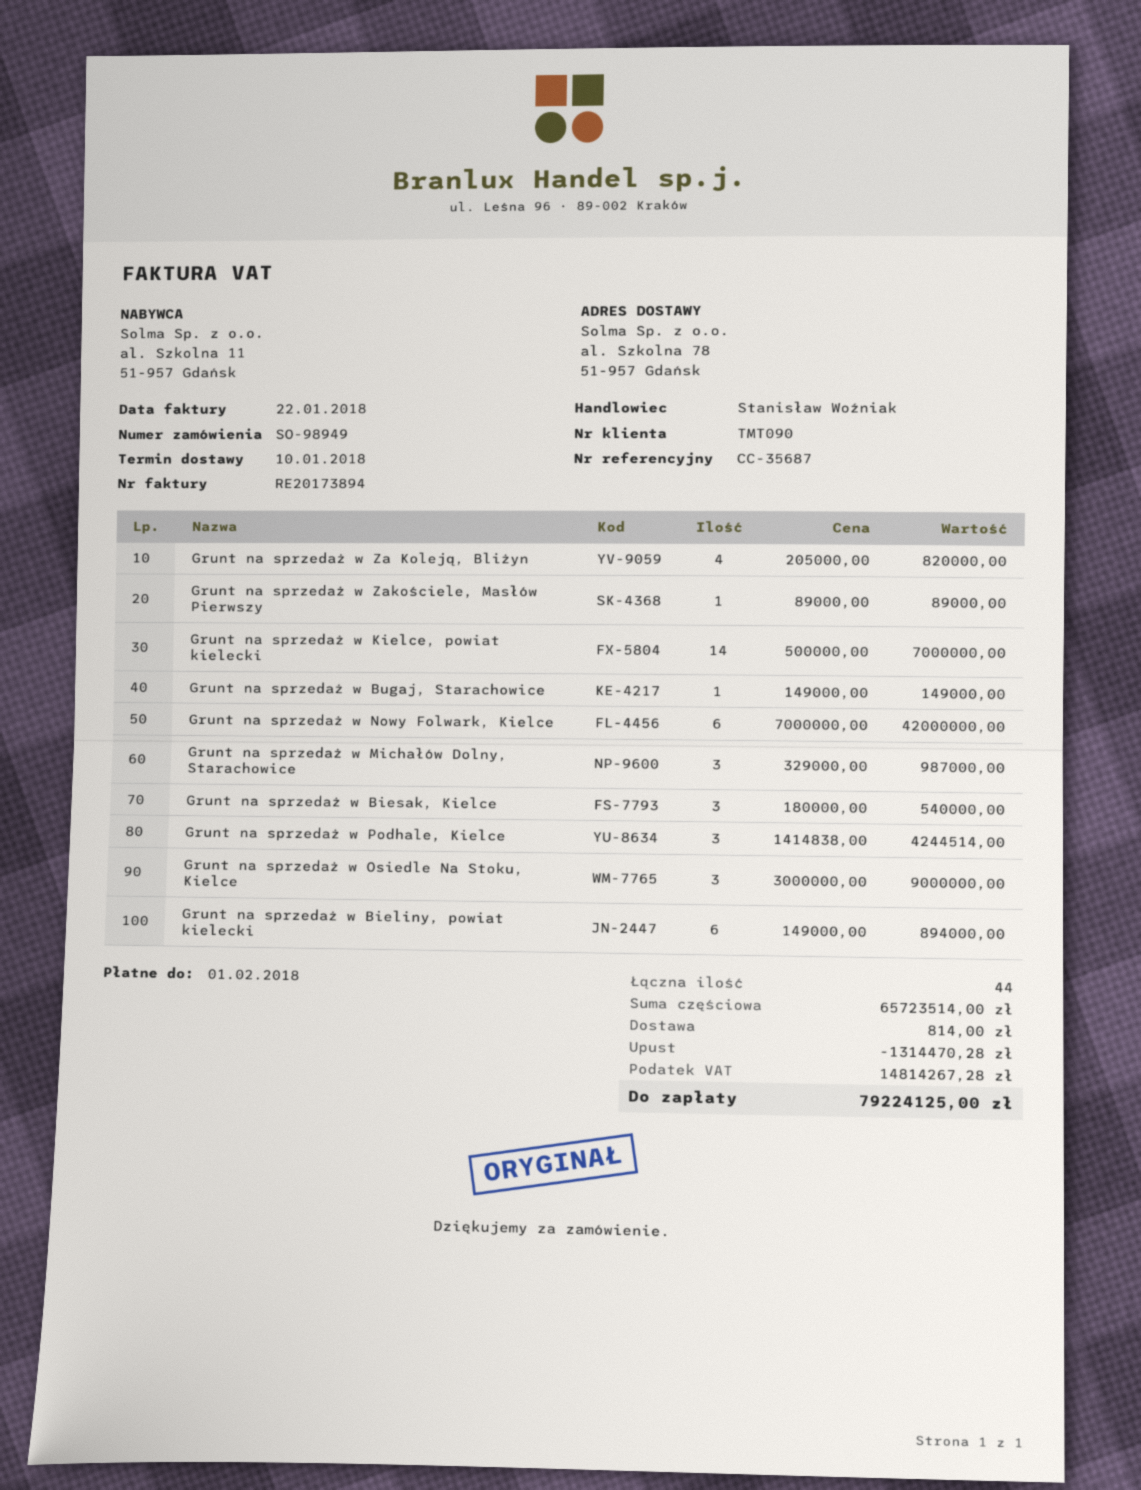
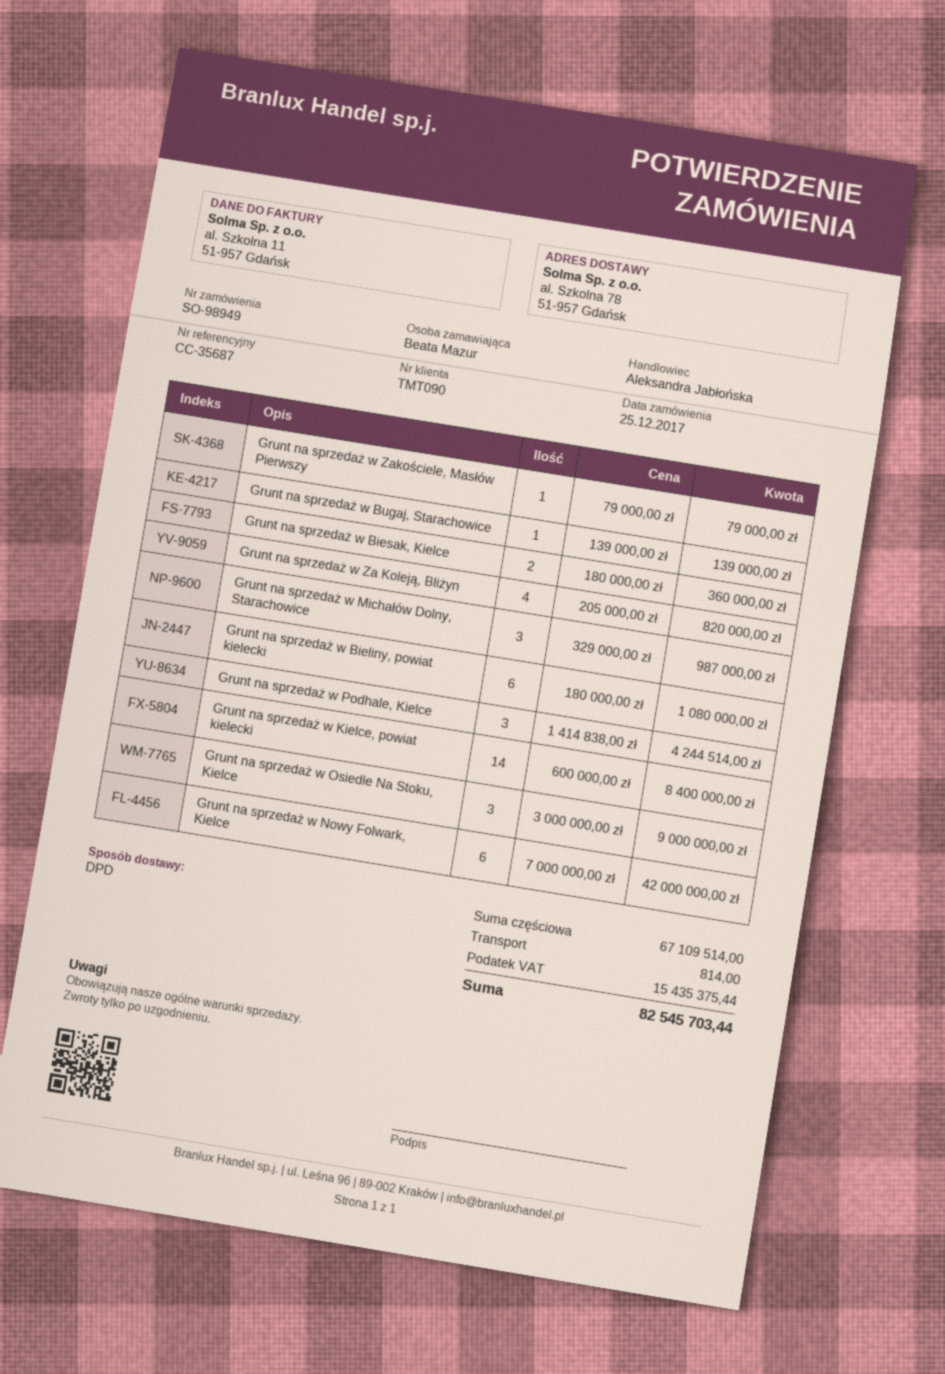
sales rep: Stanisław Woźniak -> Aleksandra Jabłońska
Grunt na sprzedaż w Zakościele, Masłów Pierwszy: 1 x 89000.00 = 89000.00 -> 1 x 79000.00 = 79000.00
Grunt na sprzedaż w Kielce, powiat kielecki: 14 x 500000.00 = 7000000.00 -> 14 x 600000.00 = 8400000.00
Grunt na sprzedaż w Bugaj, Starachowice: 1 x 149000.00 = 149000.00 -> 1 x 139000.00 = 139000.00
Grunt na sprzedaż w Biesak, Kielce: 3 x 180000.00 = 540000.00 -> 2 x 180000.00 = 360000.00
Grunt na sprzedaż w Bieliny, powiat kielecki: 6 x 149000.00 = 894000.00 -> 6 x 180000.00 = 1080000.00
subtotal: 65723514.00 -> 67109514.00
discount: 1314470.28 -> none
tax: 14814267.28 -> 15435375.44
total: 79224125.00 -> 82545703.44

